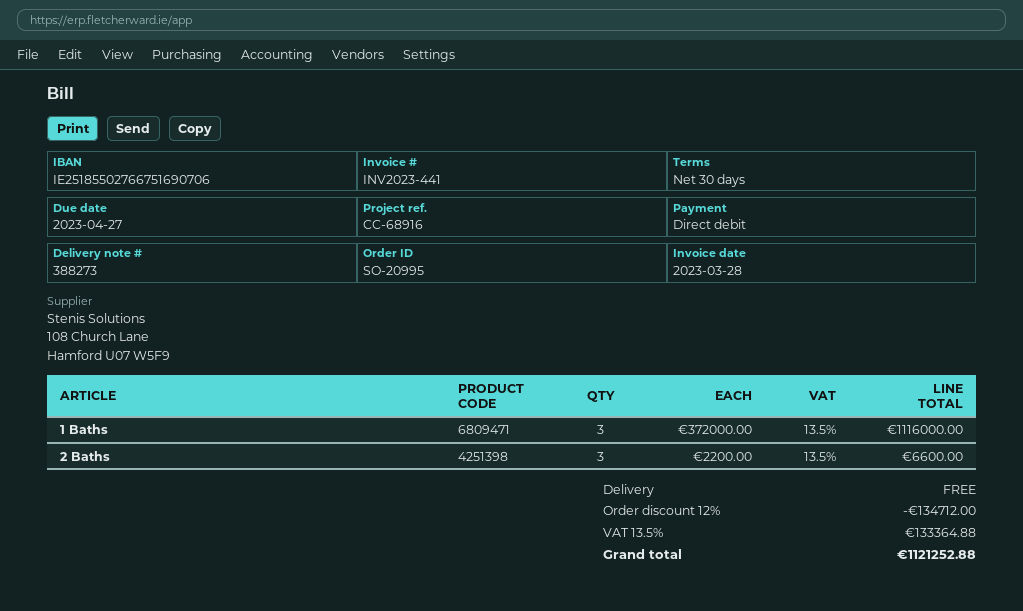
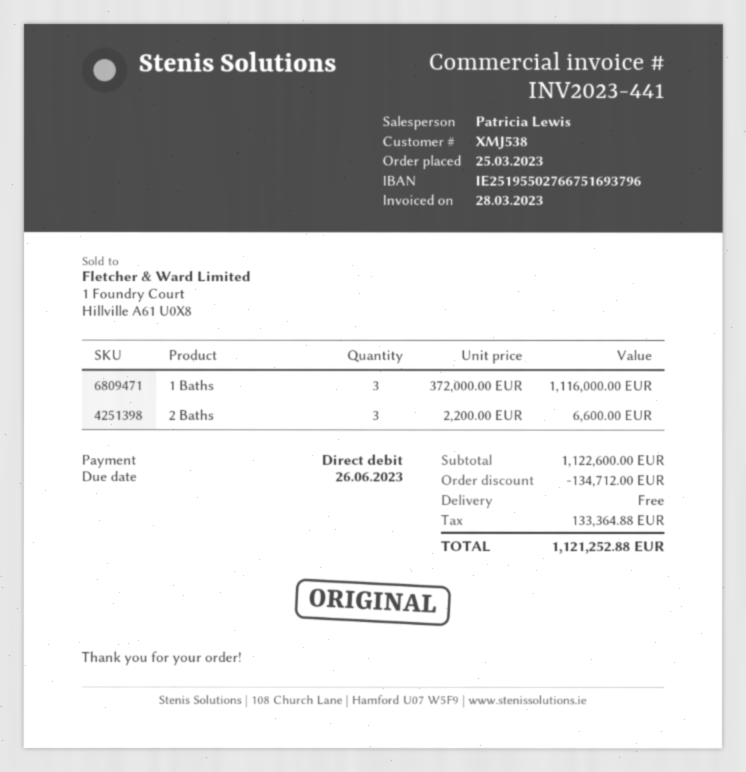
due date: 2023-04-27 -> 2023-06-26
bank account: IE25185502766751690706 -> IE25195502766751693796

